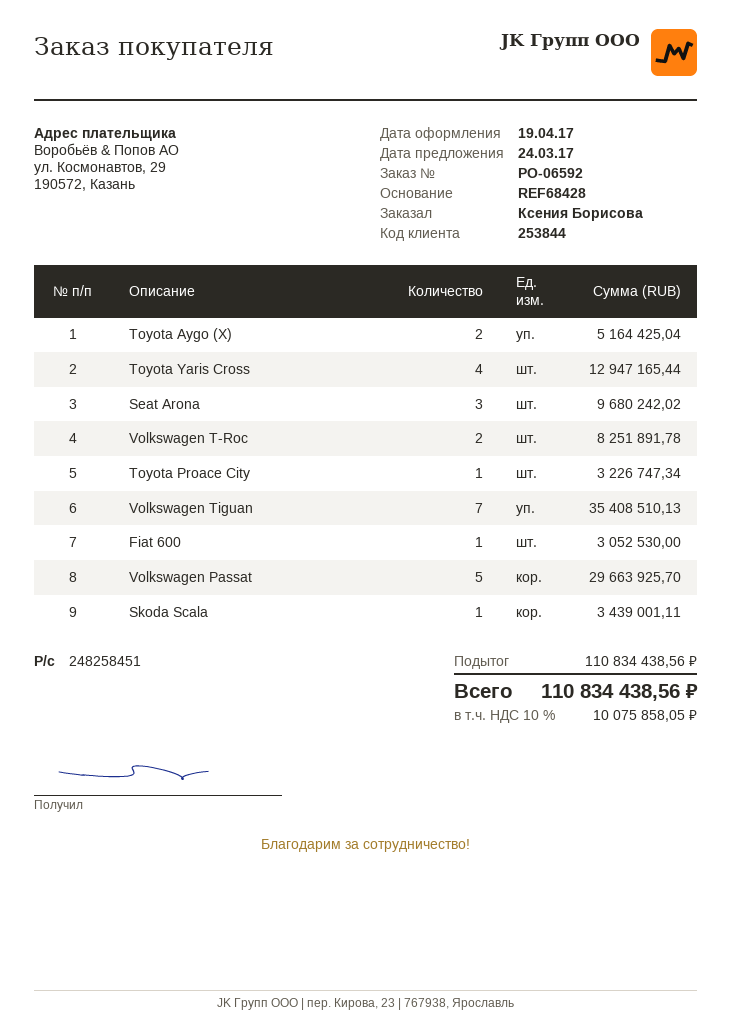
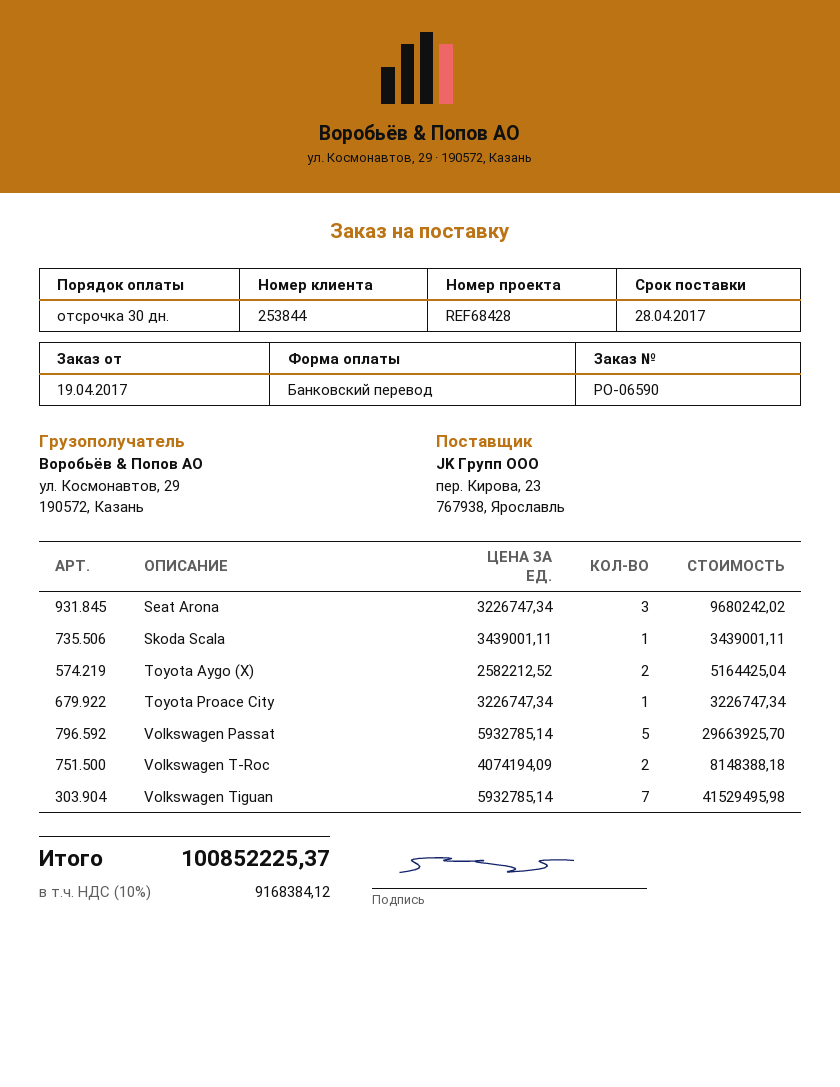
order number: PO-06592 -> PO-06590
Toyota Yaris Cross: 4 for 12947165.44 -> none
Volkswagen T-Roc: 2 for 8251891.78 -> 2 for 8148388.18
Volkswagen Tiguan: 7 for 35408510.13 -> 7 for 41529495.98
Fiat 600: 1 for 3052530.00 -> none
tax: 10% = 10075858.05 -> 10% = 9168384.12
total: 110834438.56 -> 100852225.37

